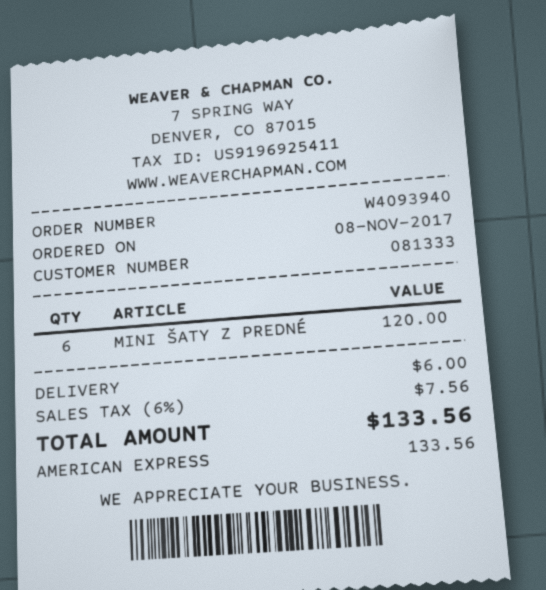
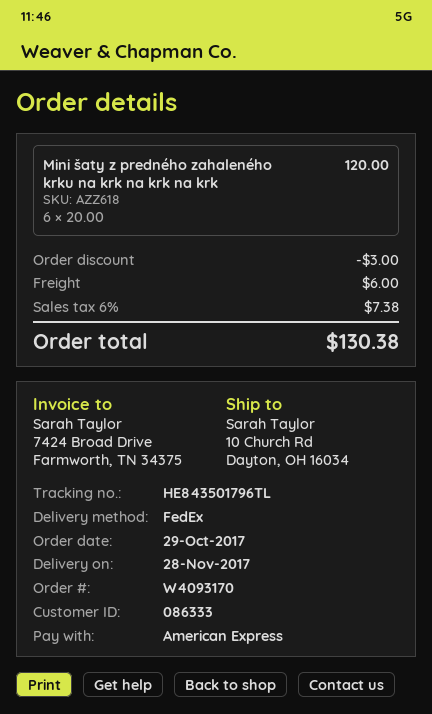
order number: W4093940 -> W4093170
order date: 2017-11-08 -> 2017-10-29
customer number: 081333 -> 086333
discount: none -> 3.00
tax: 6% = 7.56 -> 6% = 7.38
total: 133.56 -> 130.38

